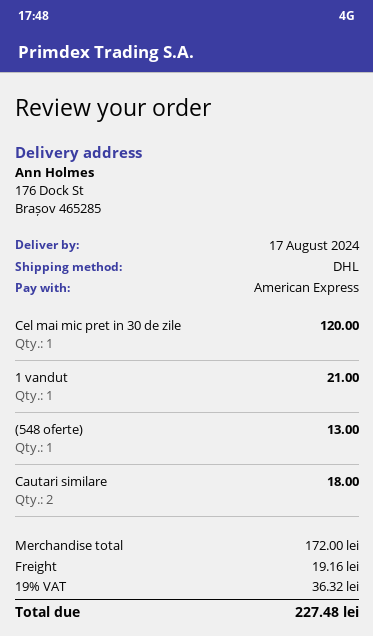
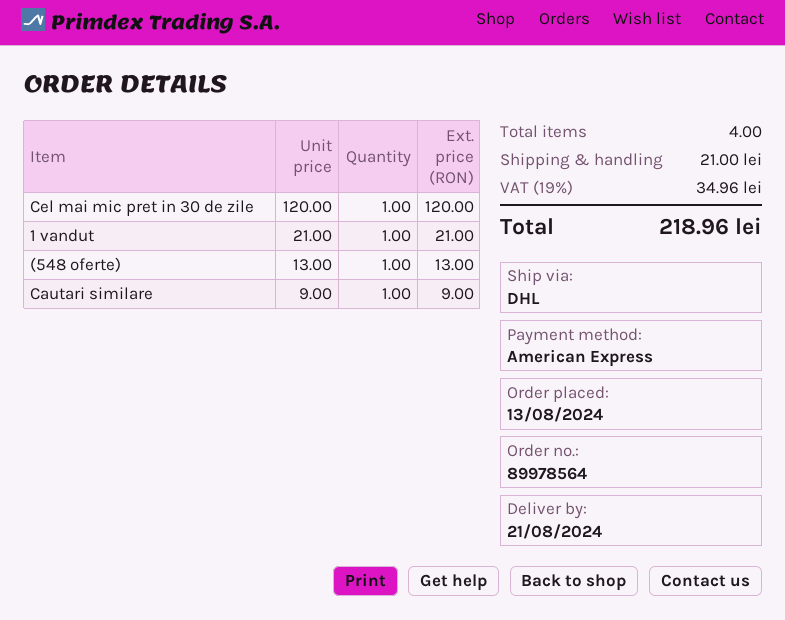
delivery date: 2024-08-17 -> 2024-08-21
Cautari similare: 2 for 18.00 -> 1 for 9.00
shipping: 19.16 -> 21.00
tax: 19% = 36.32 -> 19% = 34.96
total: 227.48 -> 218.96

